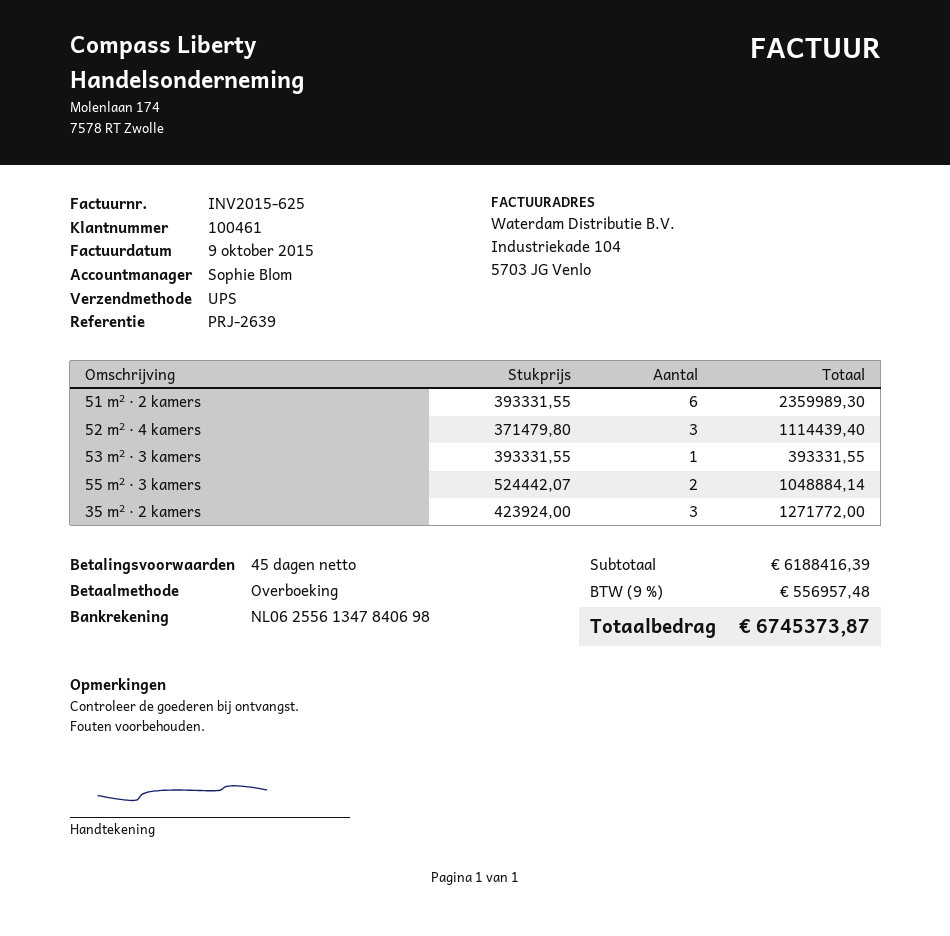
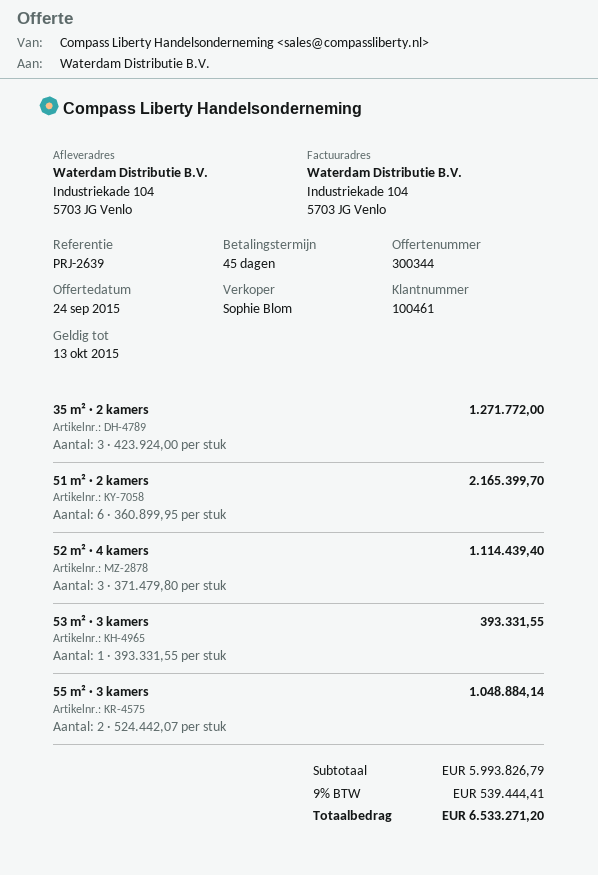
51 m² · 2 kamers: 6 x 393331.55 = 2359989.30 -> 6 x 360899.95 = 2165399.70
subtotal: 6188416.39 -> 5993826.79
tax: 9% = 556957.48 -> 9% = 539444.41
total: 6745373.87 -> 6533271.20

